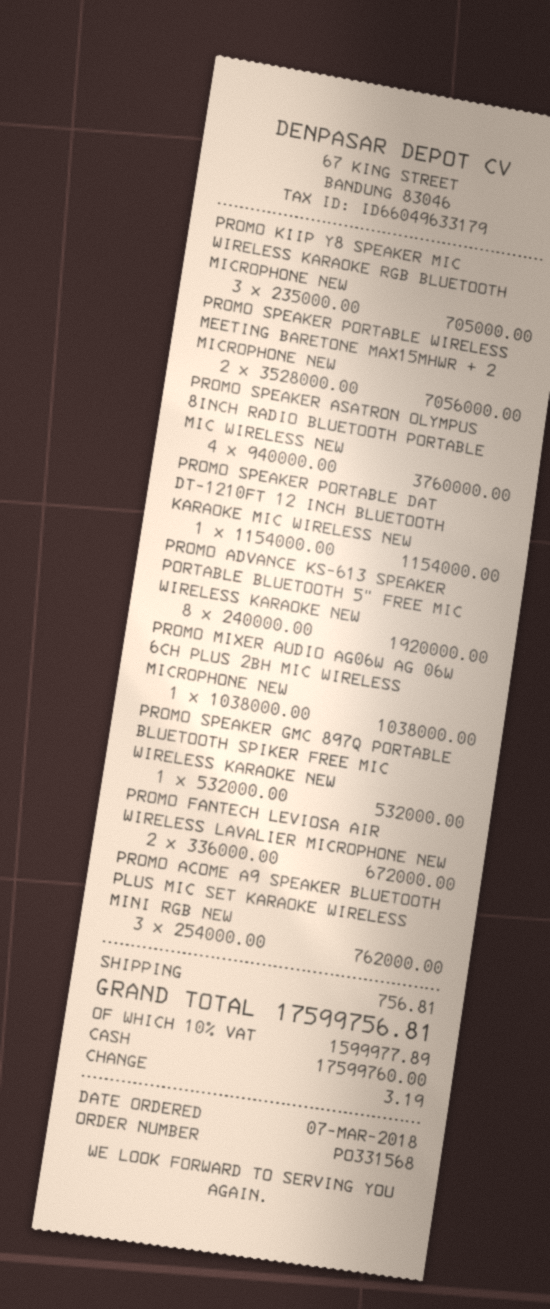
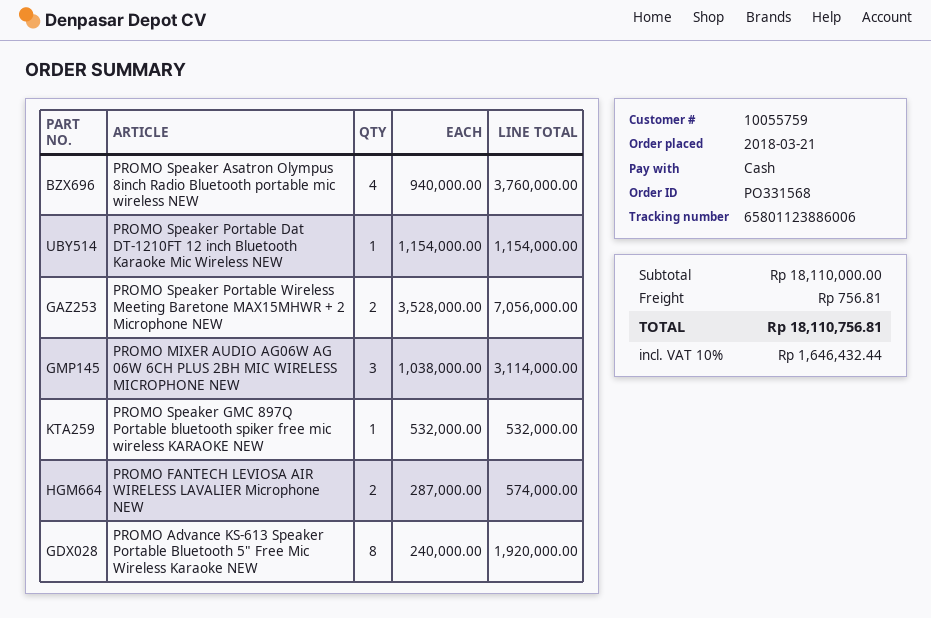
order date: 2018-03-07 -> 2018-03-21
PROMO KIIP Y8 SPEAKER MIC WIRELESS KARAOKE RGB BLUETOOTH MICROPHONE NEW: 3 x 235000.00 = 705000.00 -> none
PROMO MIXER AUDIO AG06W AG 06W 6CH PLUS 2BH MIC WIRELESS MICROPHONE NEW: 1 x 1038000.00 = 1038000.00 -> 3 x 1038000.00 = 3114000.00
PROMO FANTECH LEVIOSA AIR WIRELESS LAVALIER MICROPHONE NEW: 2 x 336000.00 = 672000.00 -> 2 x 287000.00 = 574000.00
PROMO ACOME A9 SPEAKER BLUETOOTH PLUS MIC SET KARAOKE WIRELESS MINI RGB NEW: 3 x 254000.00 = 762000.00 -> none
tax: 10% = 1599977.89 -> 10% = 1646432.44
total: 17599756.81 -> 18110756.81

